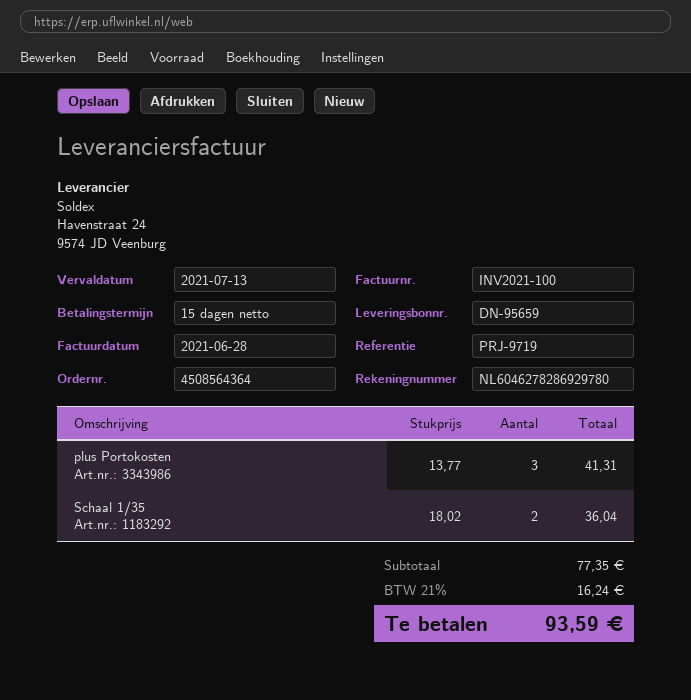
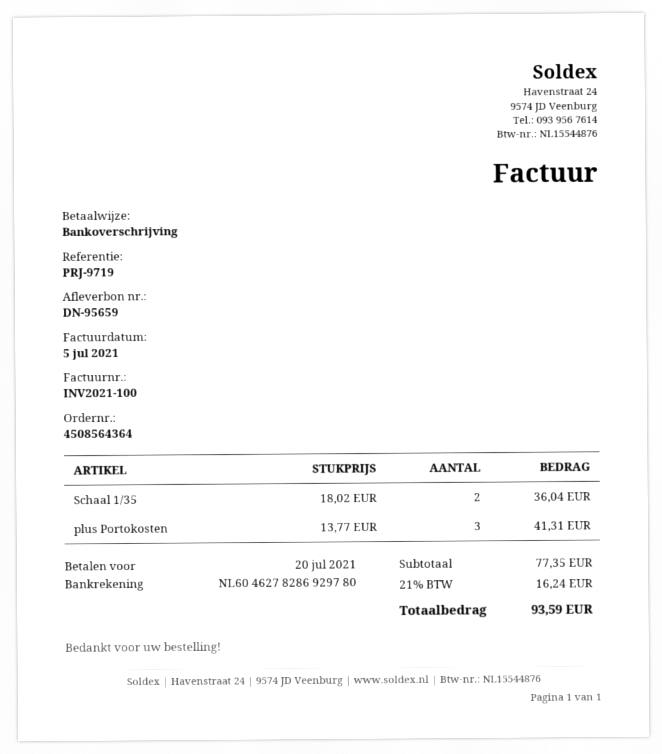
invoice date: 2021-06-28 -> 2021-07-05
due date: 2021-07-13 -> 2021-07-20

